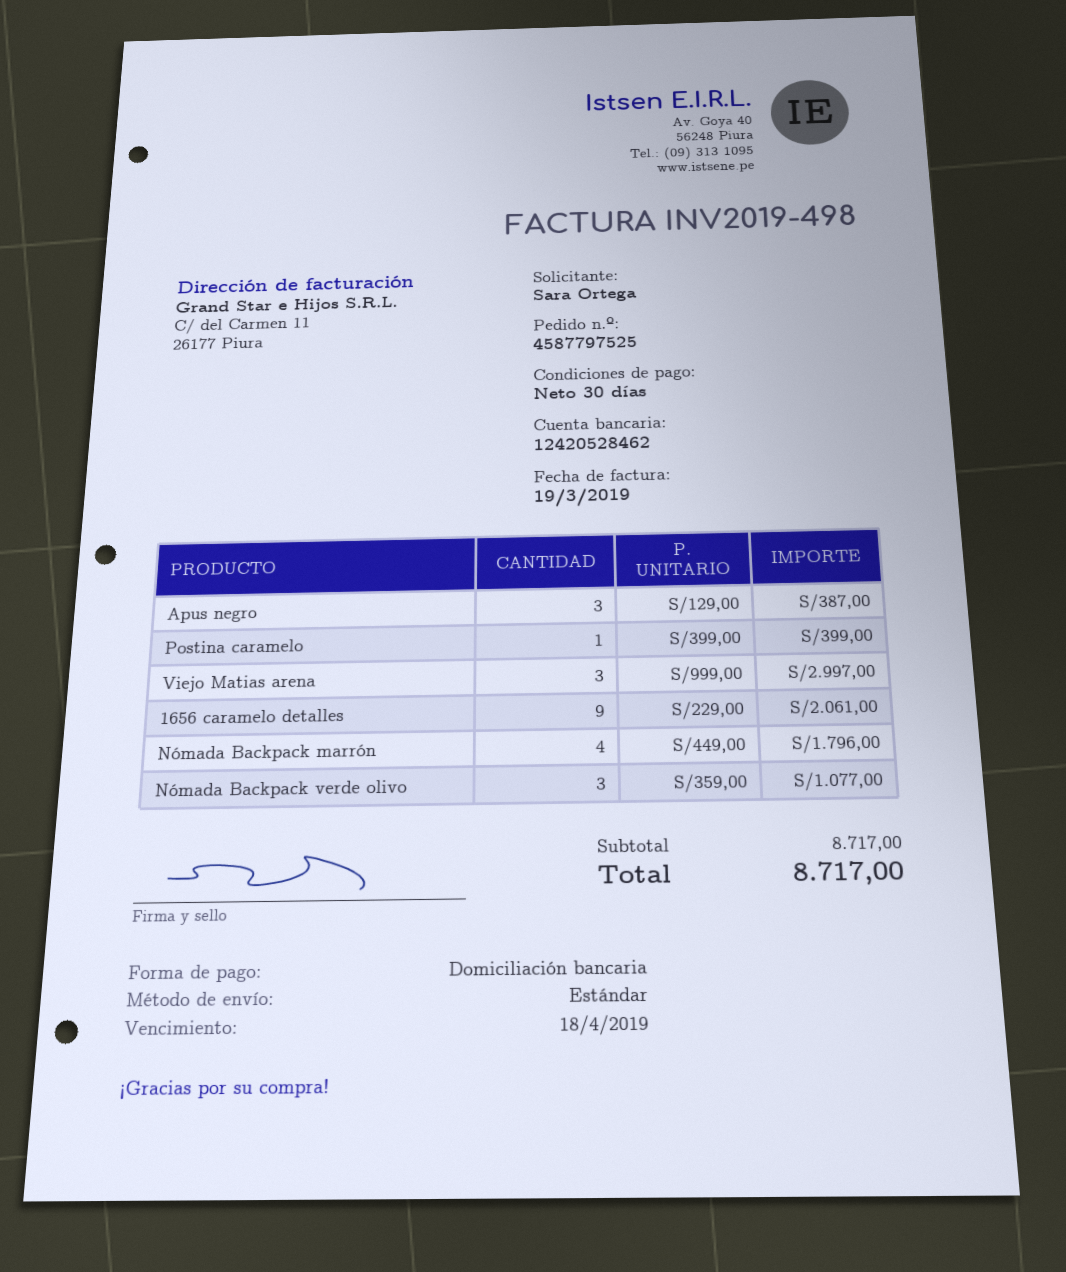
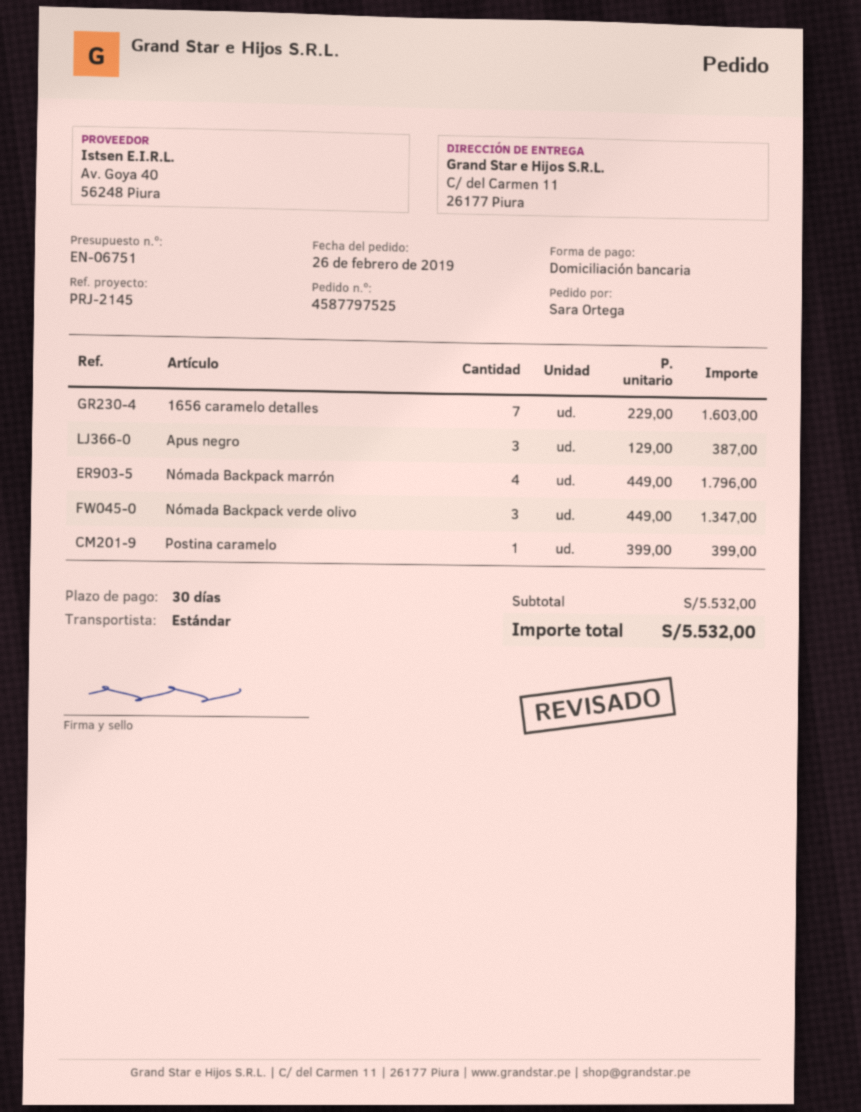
Viejo Matias arena: 3 x 999.00 = 2997.00 -> none
1656 caramelo detalles: 9 x 229.00 = 2061.00 -> 7 x 229.00 = 1603.00
Nómada Backpack verde olivo: 3 x 359.00 = 1077.00 -> 3 x 449.00 = 1347.00
subtotal: 8717.00 -> 5532.00
total: 8717.00 -> 5532.00

